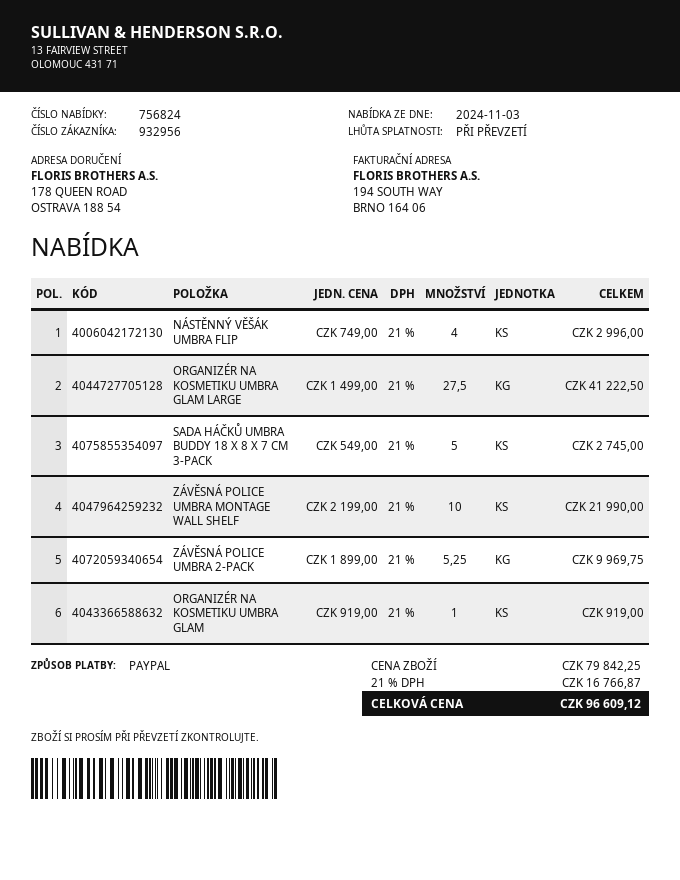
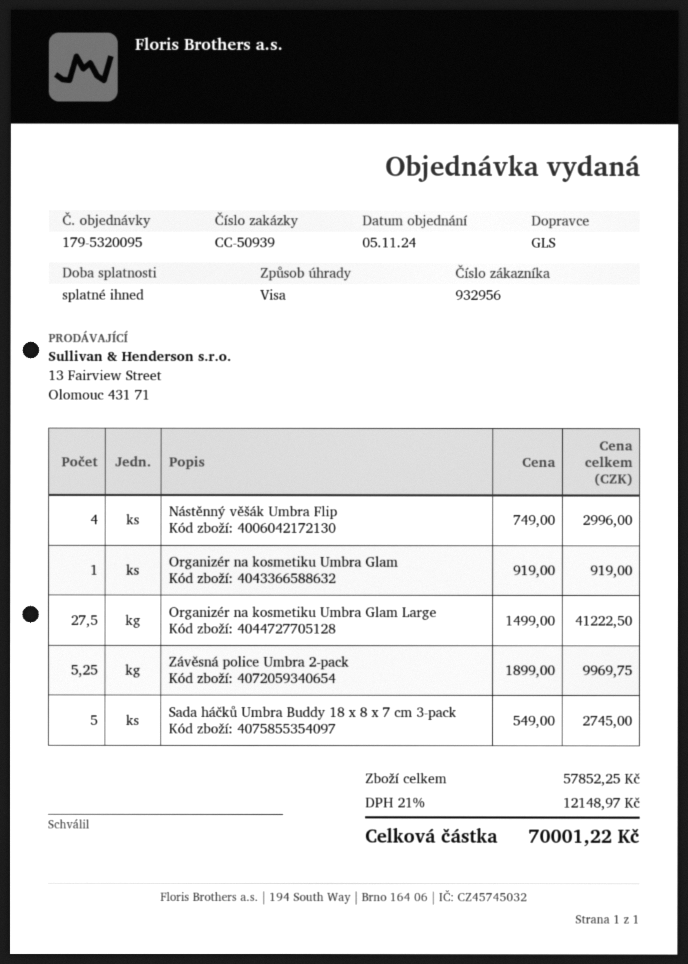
payment method: PayPal -> Visa
ZÁVĚSNÁ POLICE UMBRA MONTAGE WALL SHELF: 10 x 2199.00 = 21990.00 -> none
subtotal: 79842.25 -> 57852.25
tax: 21% = 16766.87 -> 21% = 12148.97
total: 96609.12 -> 70001.22

